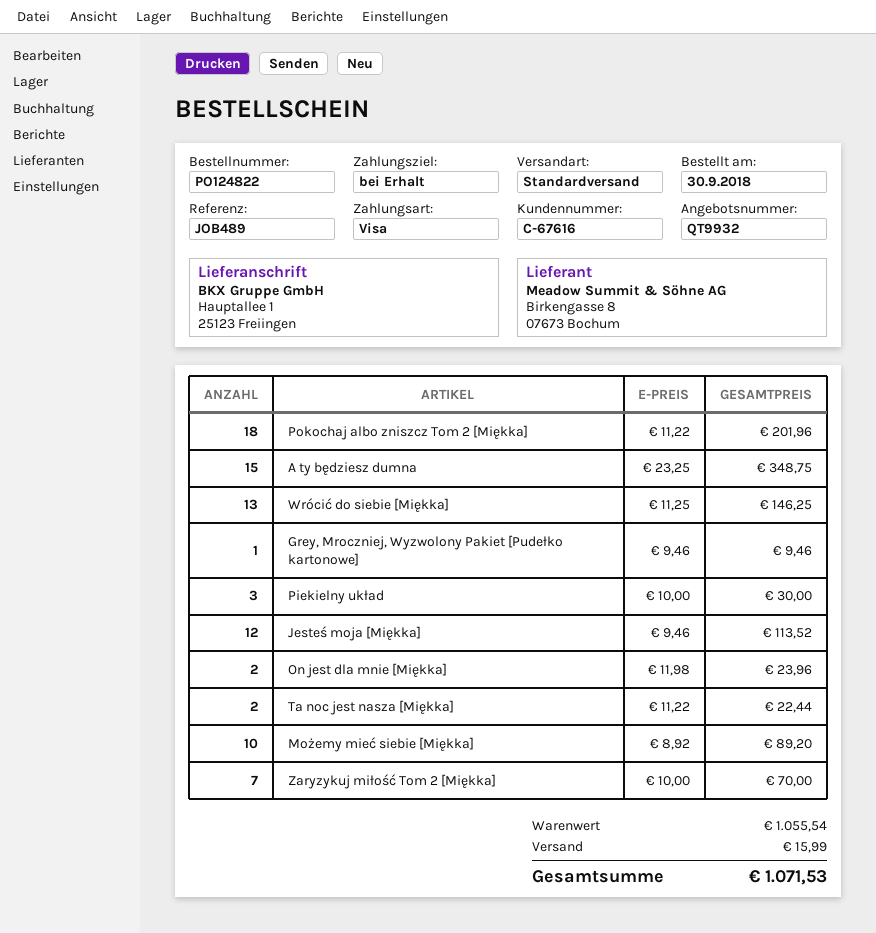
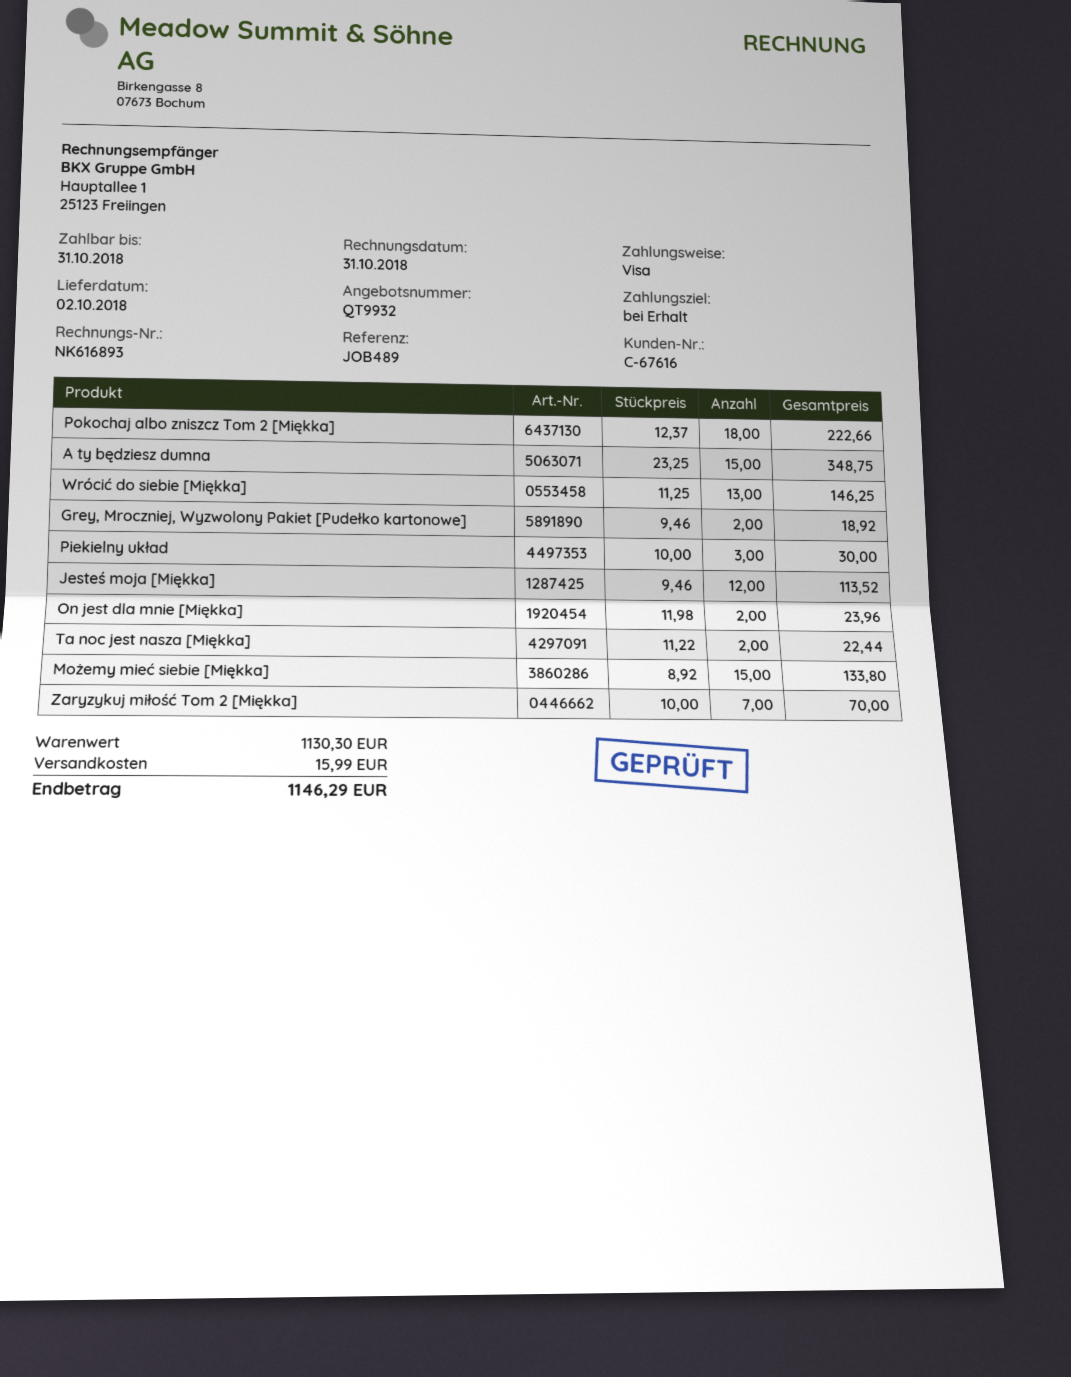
Pokochaj albo zniszcz Tom 2 [Miękka]: 18 x 11.22 = 201.96 -> 18 x 12.37 = 222.66
Grey, Mroczniej, Wyzwolony Pakiet [Pudełko kartonowe]: 1 x 9.46 = 9.46 -> 2 x 9.46 = 18.92
Możemy mieć siebie [Miękka]: 10 x 8.92 = 89.20 -> 15 x 8.92 = 133.80
subtotal: 1055.54 -> 1130.30
total: 1071.53 -> 1146.29

